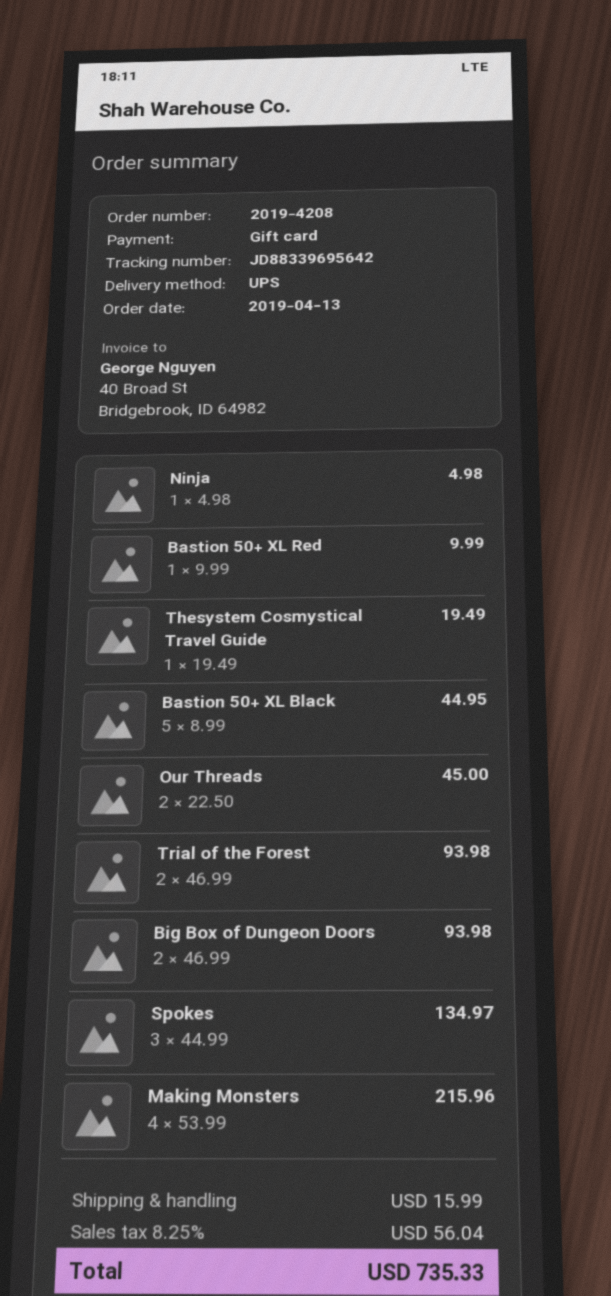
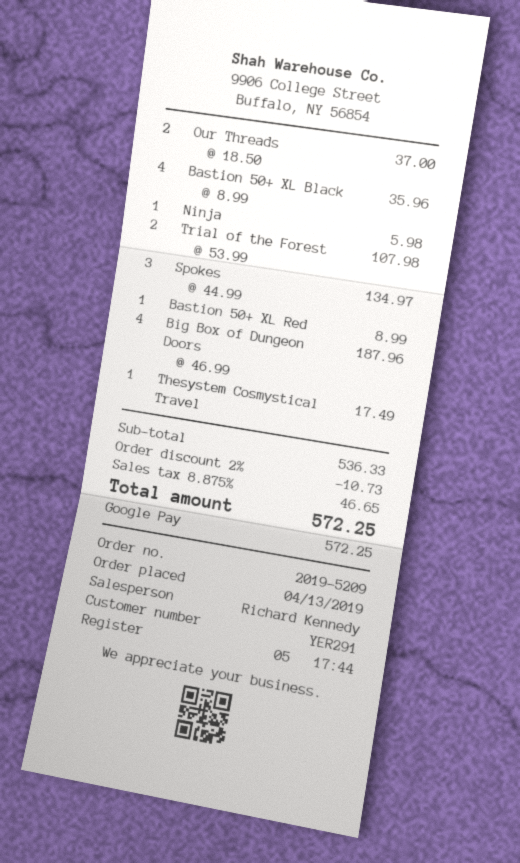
order number: 2019-4208 -> 2019-5209
payment method: gift card -> Google Pay
Ninja: 1 x 4.98 = 4.98 -> 1 x 5.98 = 5.98
Bastion 50+ XL Red: 1 x 9.99 = 9.99 -> 1 x 8.99 = 8.99
Thesystem Cosmystical Travel Guide: 1 x 19.49 = 19.49 -> 1 x 17.49 = 17.49
Bastion 50+ XL Black: 5 x 8.99 = 44.95 -> 4 x 8.99 = 35.96
Our Threads: 2 x 22.50 = 45.00 -> 2 x 18.50 = 37.00
Trial of the Forest: 2 x 46.99 = 93.98 -> 2 x 53.99 = 107.98
Big Box of Dungeon Doors: 2 x 46.99 = 93.98 -> 4 x 46.99 = 187.96
Making Monsters: 4 x 53.99 = 215.96 -> none
discount: none -> 2% = 10.73
shipping: 15.99 -> none
tax: 8.25% = 56.04 -> 8.875% = 46.65
total: 735.33 -> 572.25

